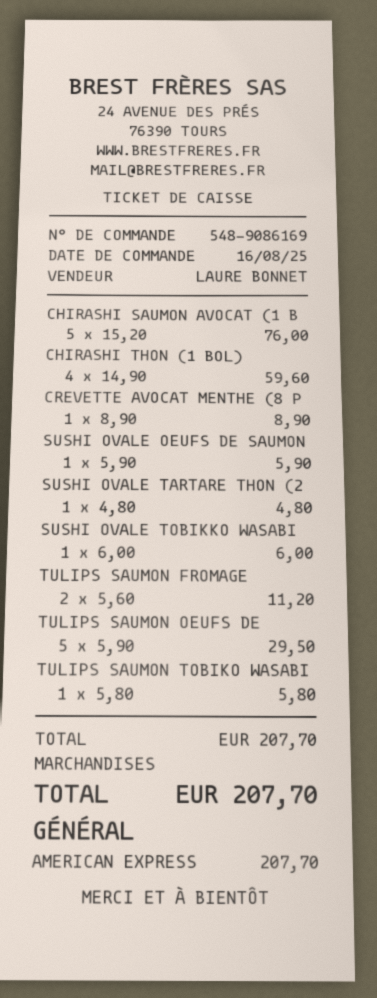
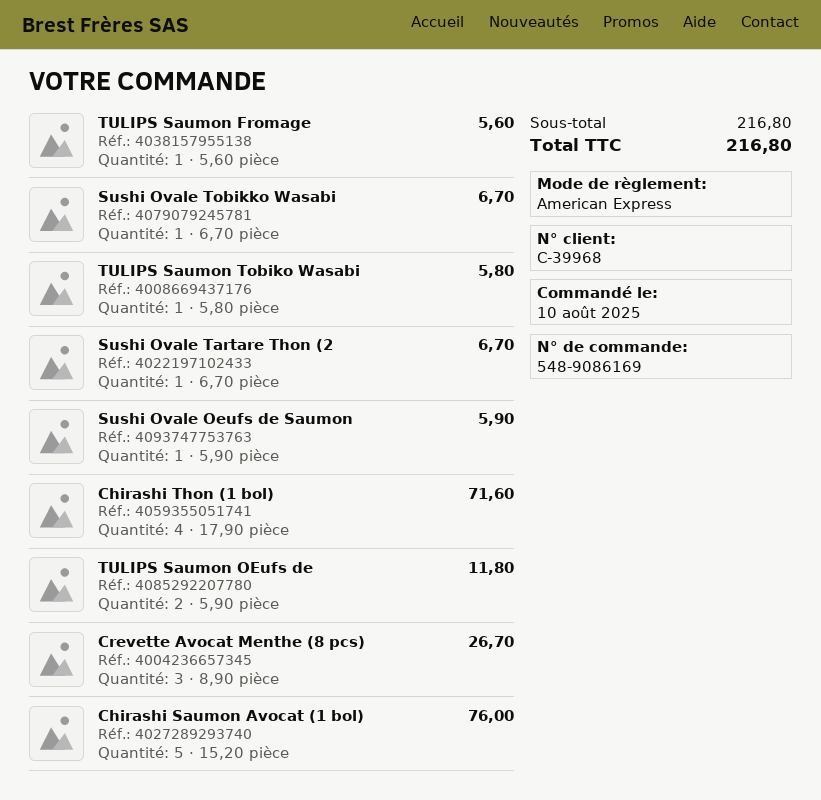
order date: 2025-08-16 -> 2025-08-10
CHIRASHI THON (1 BOL): 4 x 14.90 = 59.60 -> 4 x 17.90 = 71.60
CREVETTE AVOCAT MENTHE (8 P: 1 x 8.90 = 8.90 -> 3 x 8.90 = 26.70
SUSHI OVALE TARTARE THON (2: 1 x 4.80 = 4.80 -> 1 x 6.70 = 6.70
SUSHI OVALE TOBIKKO WASABI: 1 x 6.00 = 6.00 -> 1 x 6.70 = 6.70
TULIPS SAUMON FROMAGE: 2 x 5.60 = 11.20 -> 1 x 5.60 = 5.60
TULIPS SAUMON OEUFS DE: 5 x 5.90 = 29.50 -> 2 x 5.90 = 11.80
subtotal: 207.70 -> 216.80
total: 207.70 -> 216.80

